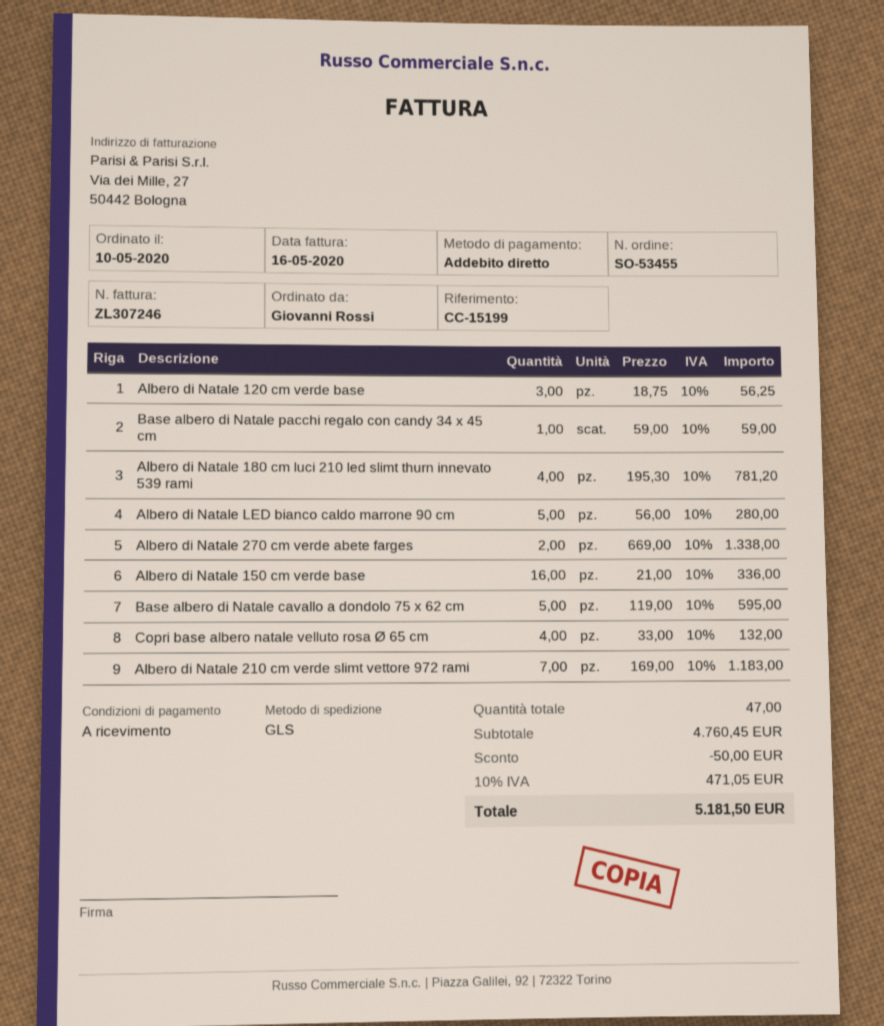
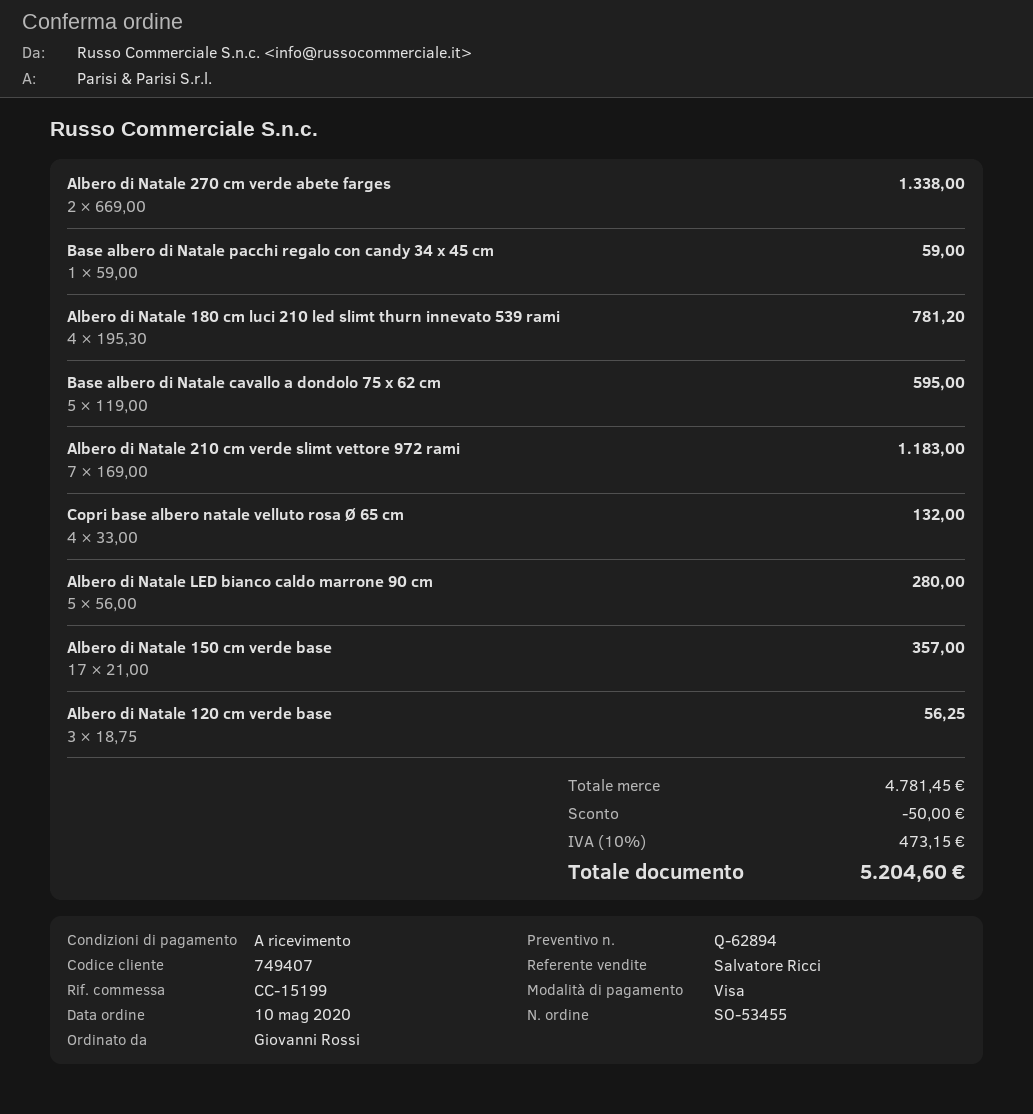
payment method: direct debit -> Visa
Albero di Natale 150 cm verde base: 16 x 21.00 = 336.00 -> 17 x 21.00 = 357.00
subtotal: 4760.45 -> 4781.45
tax: 10% = 471.05 -> 10% = 473.15
total: 5181.50 -> 5204.60

